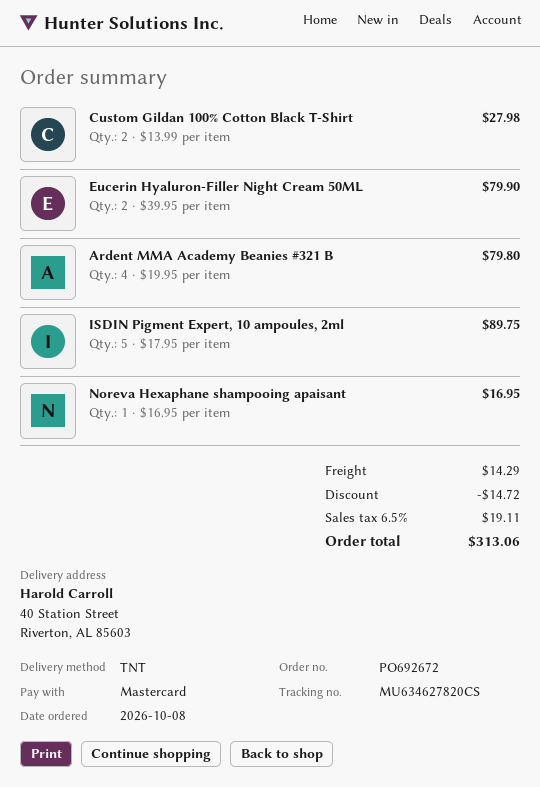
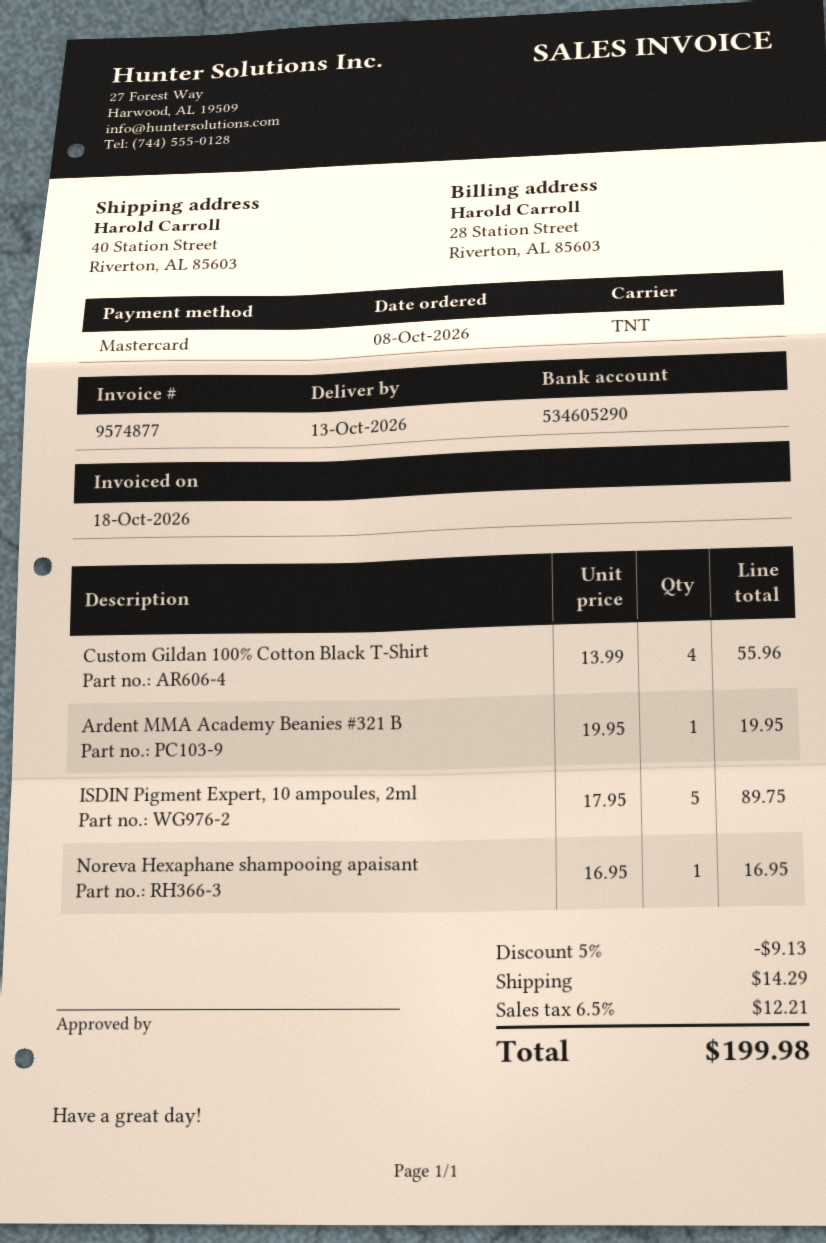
Custom Gildan 100% Cotton Black T-Shirt: 2 x 13.99 = 27.98 -> 4 x 13.99 = 55.96
Eucerin Hyaluron-Filler Night Cream 50ML: 2 x 39.95 = 79.90 -> none
Ardent MMA Academy Beanies #321 B: 4 x 19.95 = 79.80 -> 1 x 19.95 = 19.95
discount: 14.72 -> 9.13
tax: 6.5% = 19.11 -> 6.5% = 12.21
total: 313.06 -> 199.98

